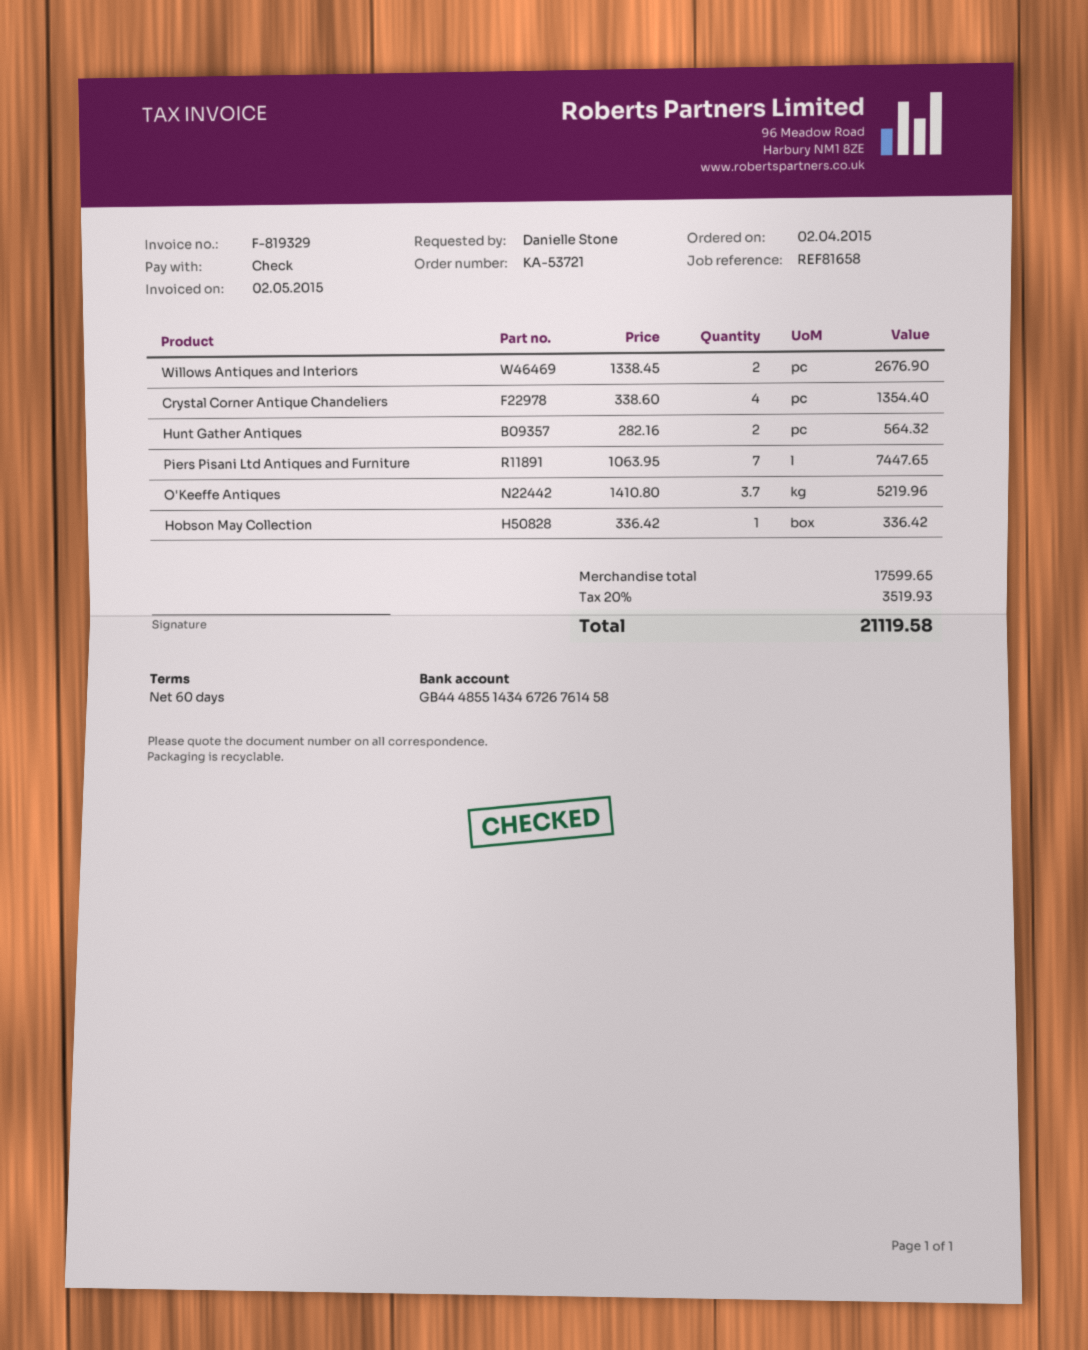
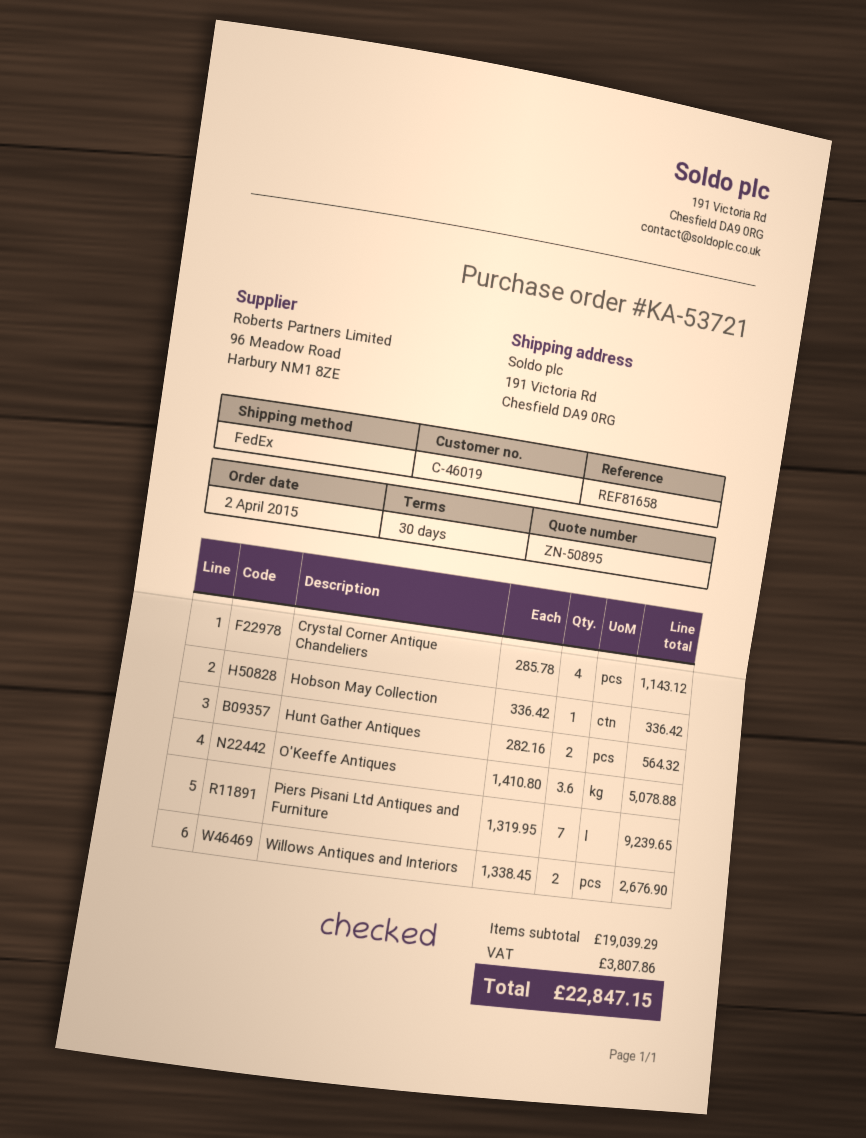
payment terms: 60 days -> 30 days
Crystal Corner Antique Chandeliers: 4 x 338.60 = 1354.40 -> 4 x 285.78 = 1143.12
Piers Pisani Ltd Antiques and Furniture: 7 x 1063.95 = 7447.65 -> 7 x 1319.95 = 9239.65
O'Keeffe Antiques: 3.7 x 1410.80 = 5219.96 -> 3.6 x 1410.80 = 5078.88
subtotal: 17599.65 -> 19039.29
tax: 3519.93 -> 3807.86
total: 21119.58 -> 22847.15

